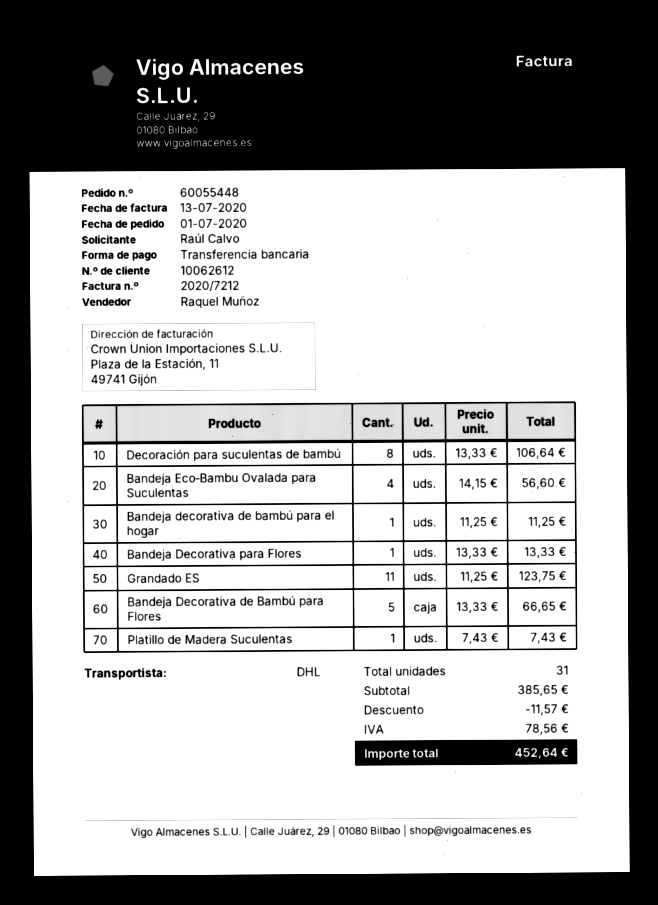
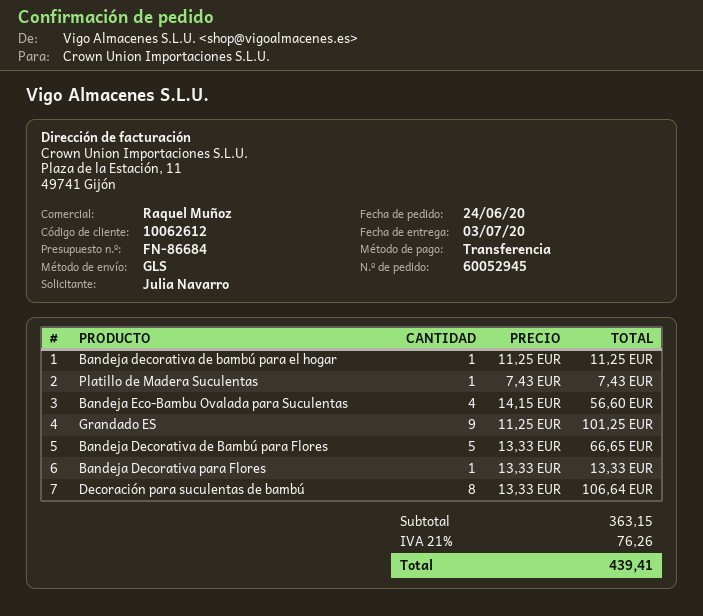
order number: 60055448 -> 60052945
order date: 2020-07-01 -> 2020-06-24
ordered by: Raúl Calvo -> Julia Navarro
shipping method: DHL -> GLS
Grandado ES: 11 x 11.25 = 123.75 -> 9 x 11.25 = 101.25
subtotal: 385.65 -> 363.15
discount: 11.57 -> none
tax: 78.56 -> 76.26
total: 452.64 -> 439.41

